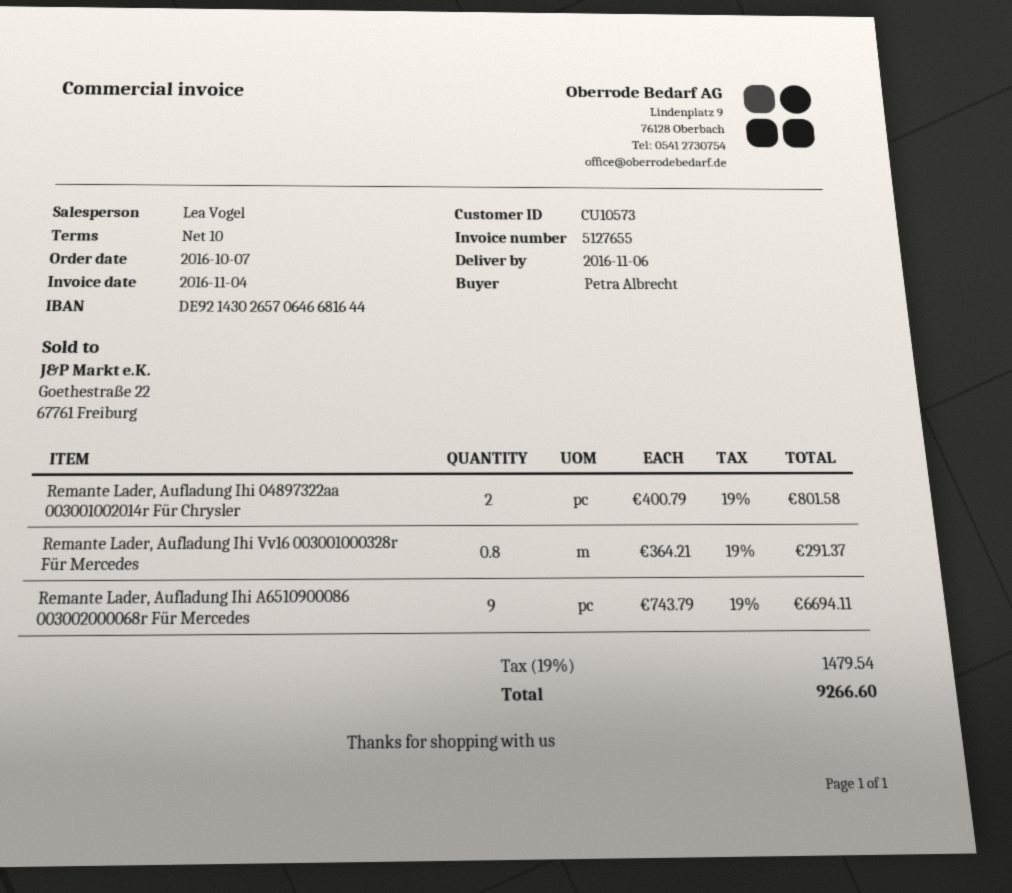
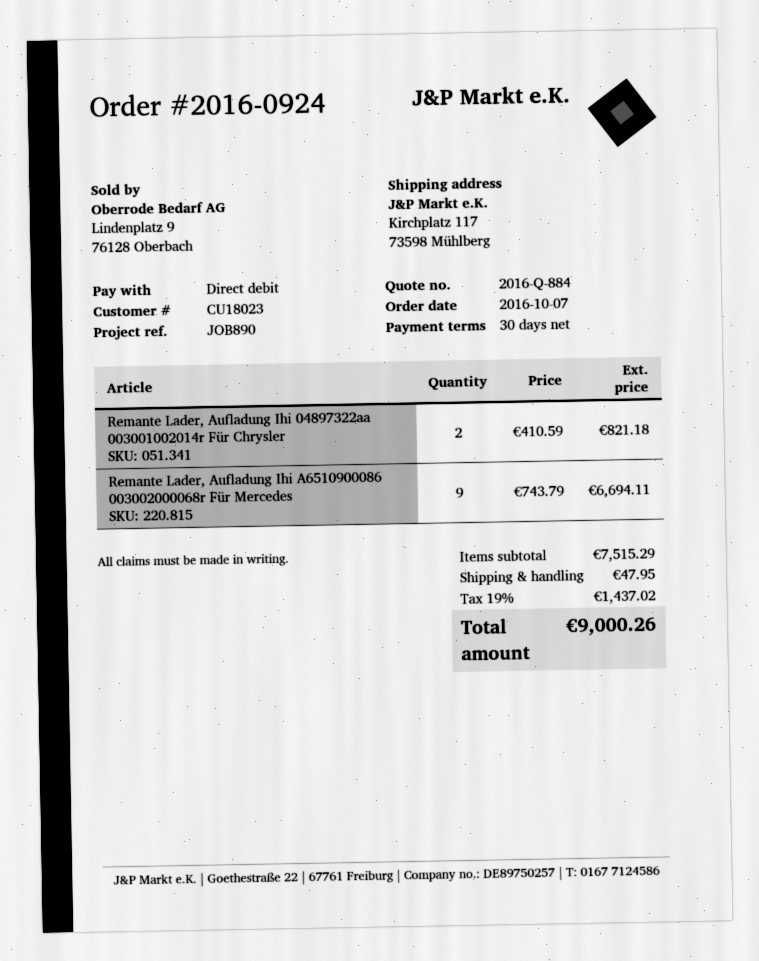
payment terms: 10 days -> 30 days
customer number: CU10573 -> CU18023
Remante Lader, Aufladung Ihi 04897322aa 003001002014r Für Chrysler: 2 x 400.79 = 801.58 -> 2 x 410.59 = 821.18
Remante Lader, Aufladung Ihi Vv16 003001000328r Für Mercedes: 0.8 x 364.21 = 291.37 -> none
shipping: none -> 47.95
tax: 19% = 1479.54 -> 19% = 1437.02
total: 9266.60 -> 9000.26

